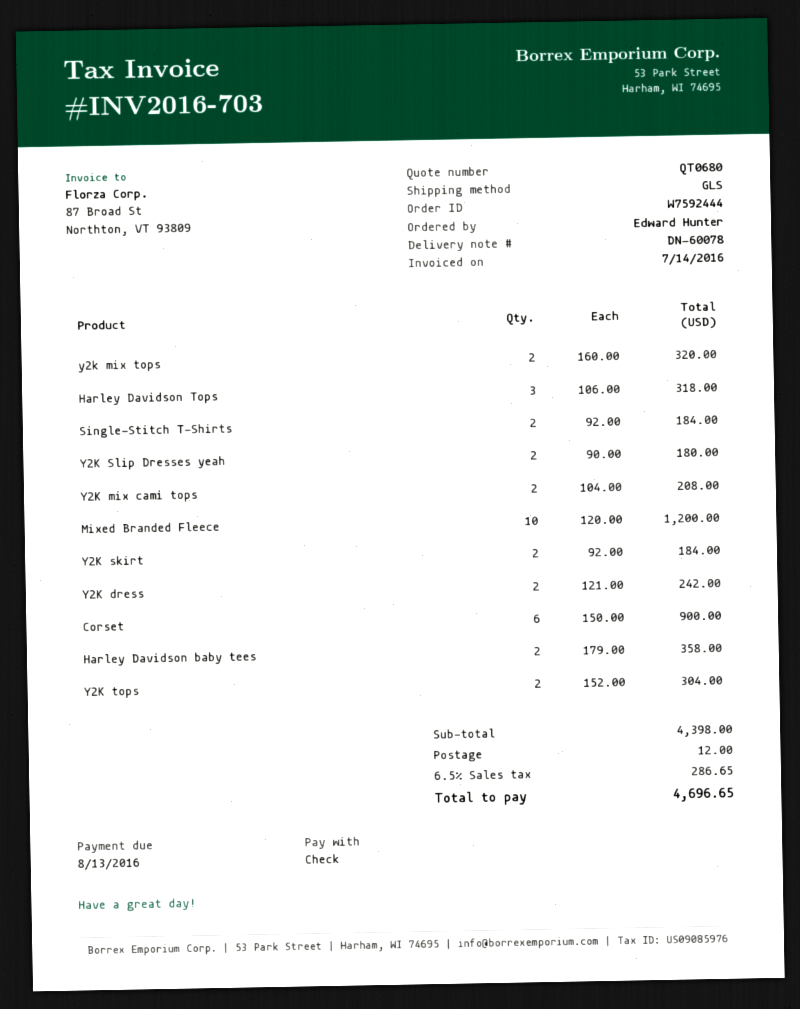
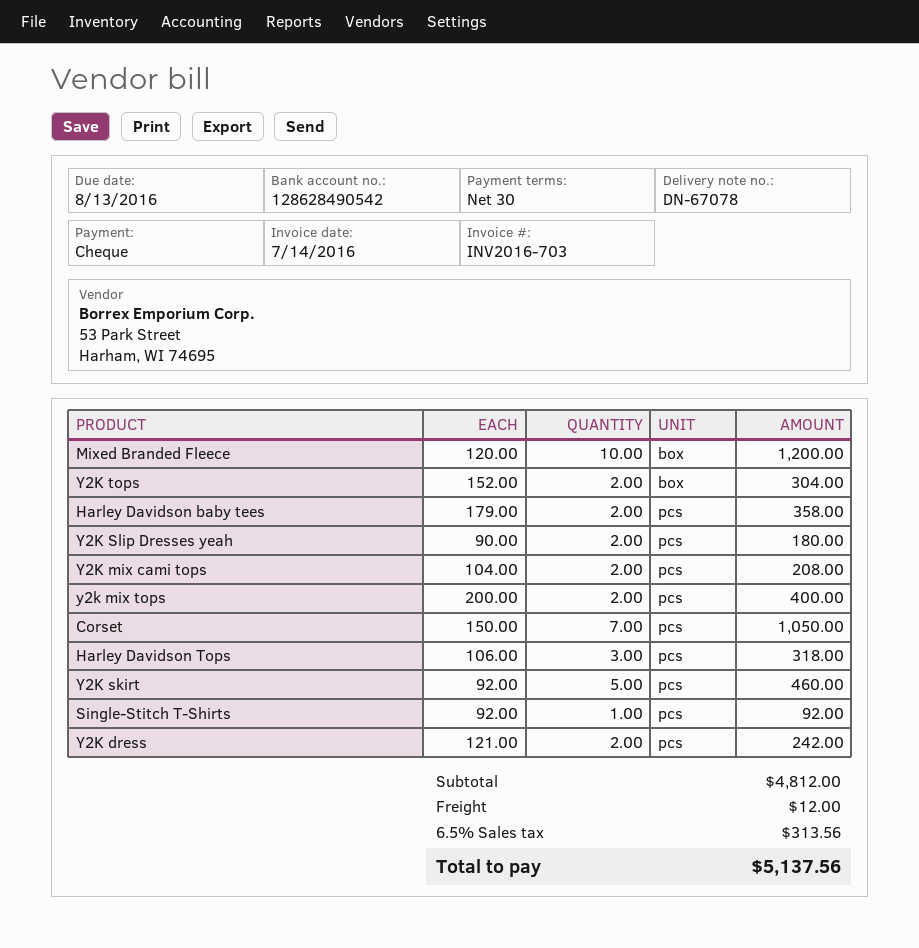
delivery note number: DN-60078 -> DN-67078
y2k mix tops: 2 x 160.00 = 320.00 -> 2 x 200.00 = 400.00
Single-Stitch T-Shirts: 2 x 92.00 = 184.00 -> 1 x 92.00 = 92.00
Y2K skirt: 2 x 92.00 = 184.00 -> 5 x 92.00 = 460.00
Corset: 6 x 150.00 = 900.00 -> 7 x 150.00 = 1050.00
subtotal: 4398.00 -> 4812.00
tax: 6.5% = 286.65 -> 6.5% = 313.56
total: 4696.65 -> 5137.56

